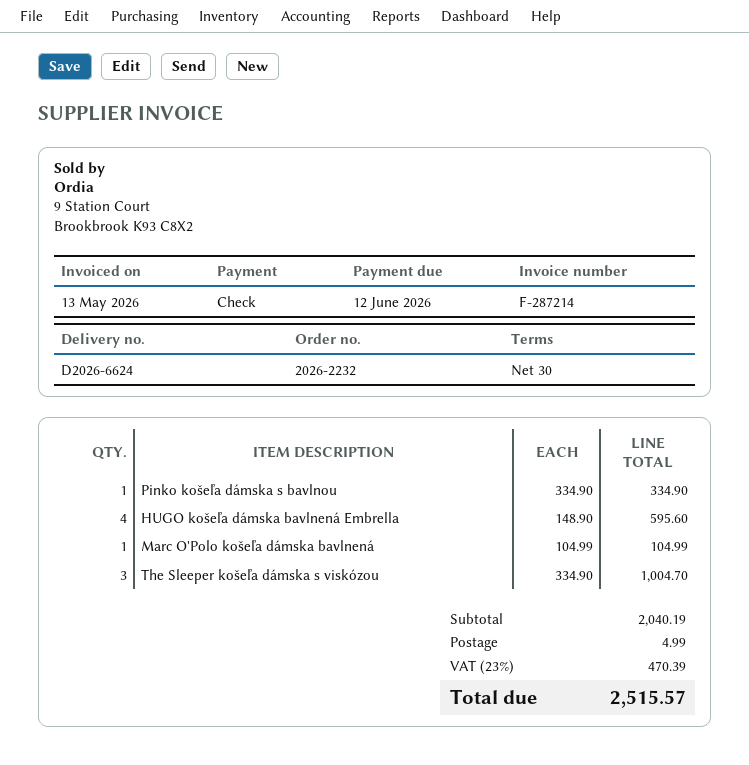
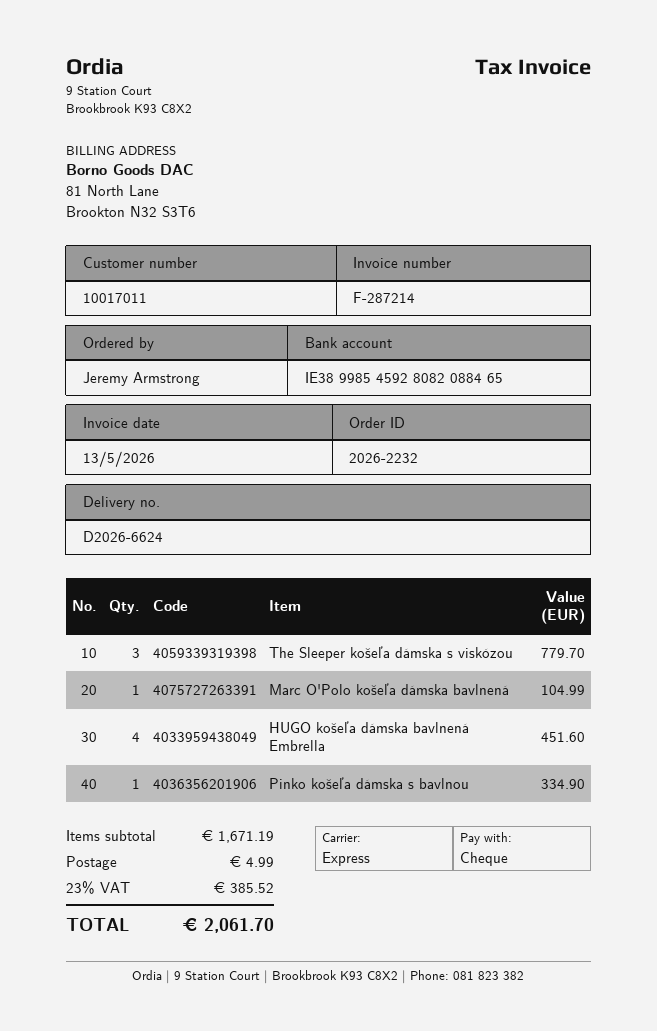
HUGO košeľa dámska bavlnená Embrella: 4 for 595.60 -> 4 for 451.60
The Sleeper košeľa dámska s viskózou: 3 for 1004.70 -> 3 for 779.70
subtotal: 2040.19 -> 1671.19
tax: 23% = 470.39 -> 23% = 385.52
total: 2515.57 -> 2061.70

